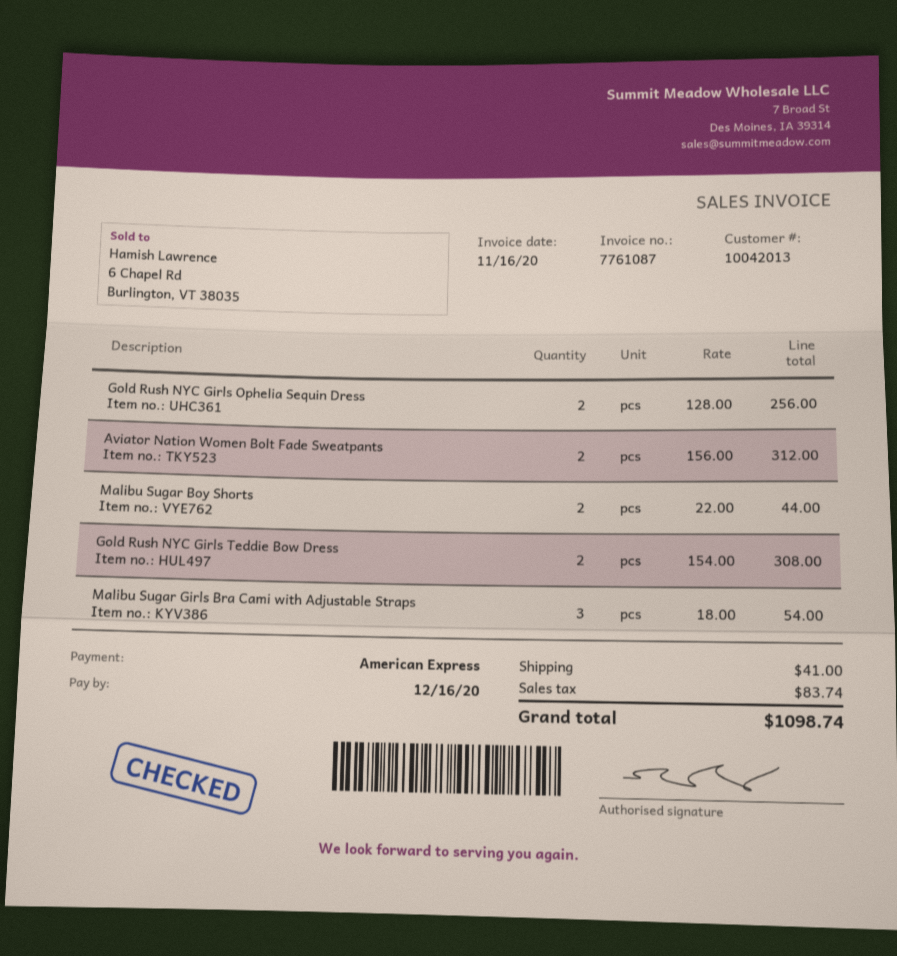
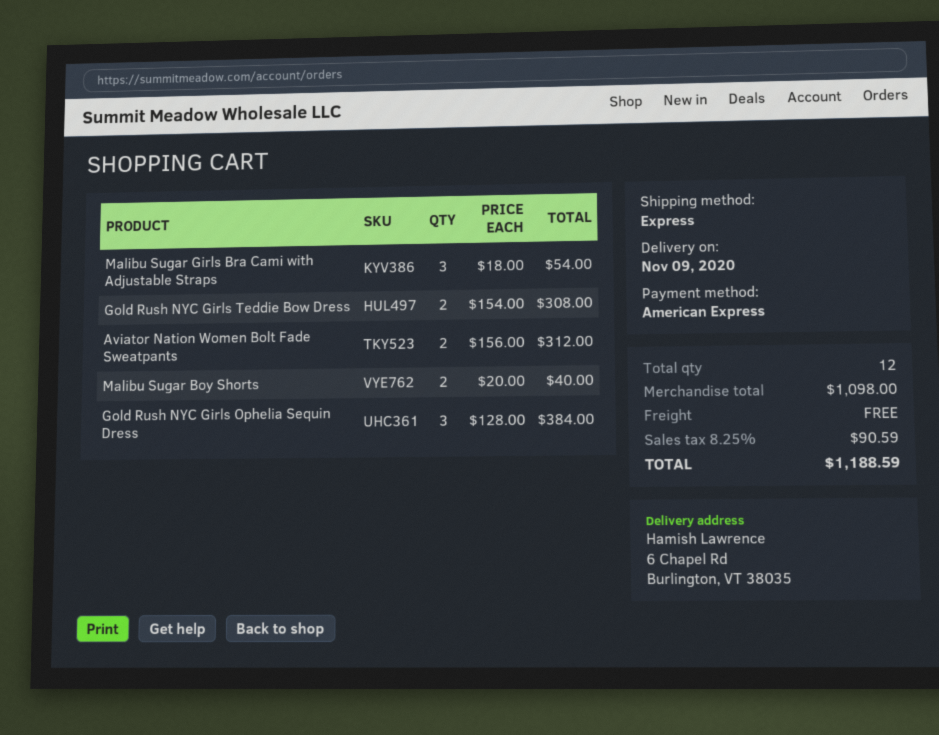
Gold Rush NYC Girls Ophelia Sequin Dress: 2 x 128.00 = 256.00 -> 3 x 128.00 = 384.00
Malibu Sugar Boy Shorts: 2 x 22.00 = 44.00 -> 2 x 20.00 = 40.00
shipping: 41.00 -> 0.00
tax: 83.74 -> 90.59
total: 1098.74 -> 1188.59

